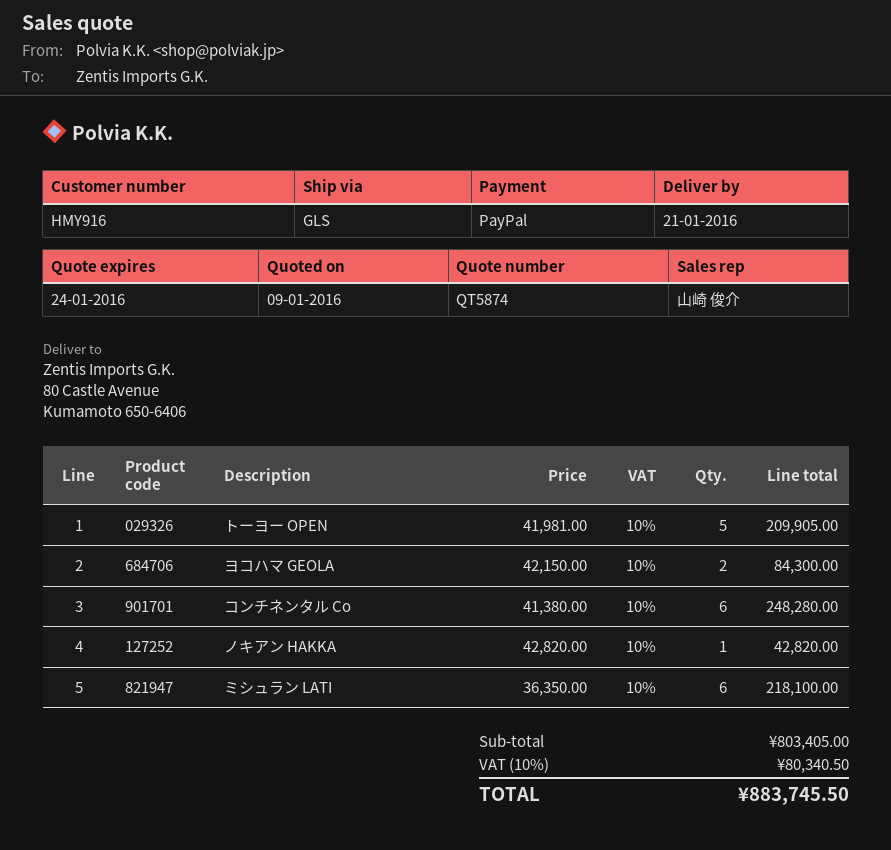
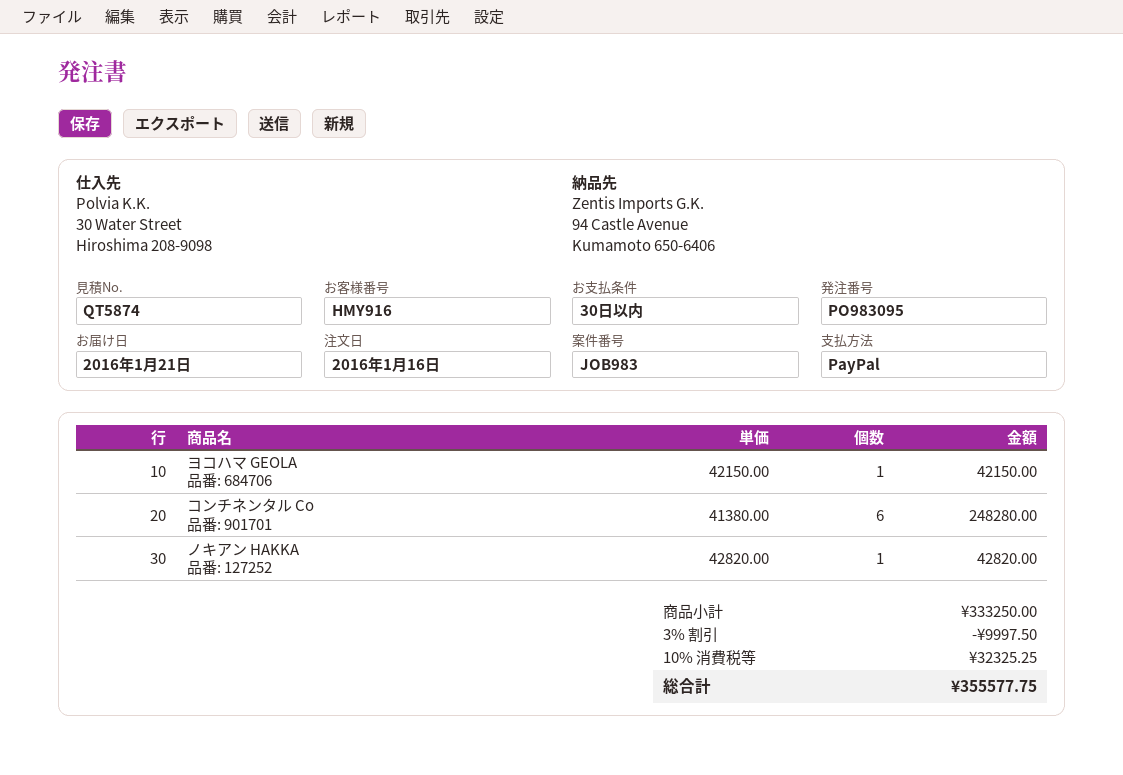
ship to: 80 Castle Avenue, Kumamoto 650-6406 -> 94 Castle Avenue, Kumamoto 650-6406
トーヨー OPEN: 5 x 41981.00 = 209905.00 -> none
ヨコハマ GEOLA: 2 x 42150.00 = 84300.00 -> 1 x 42150.00 = 42150.00
ミシュラン LATI: 6 x 36350.00 = 218100.00 -> none
subtotal: 803405.00 -> 333250.00
discount: none -> 3% = 9997.50
tax: 10% = 80340.50 -> 10% = 32325.25
total: 883745.50 -> 355577.75

